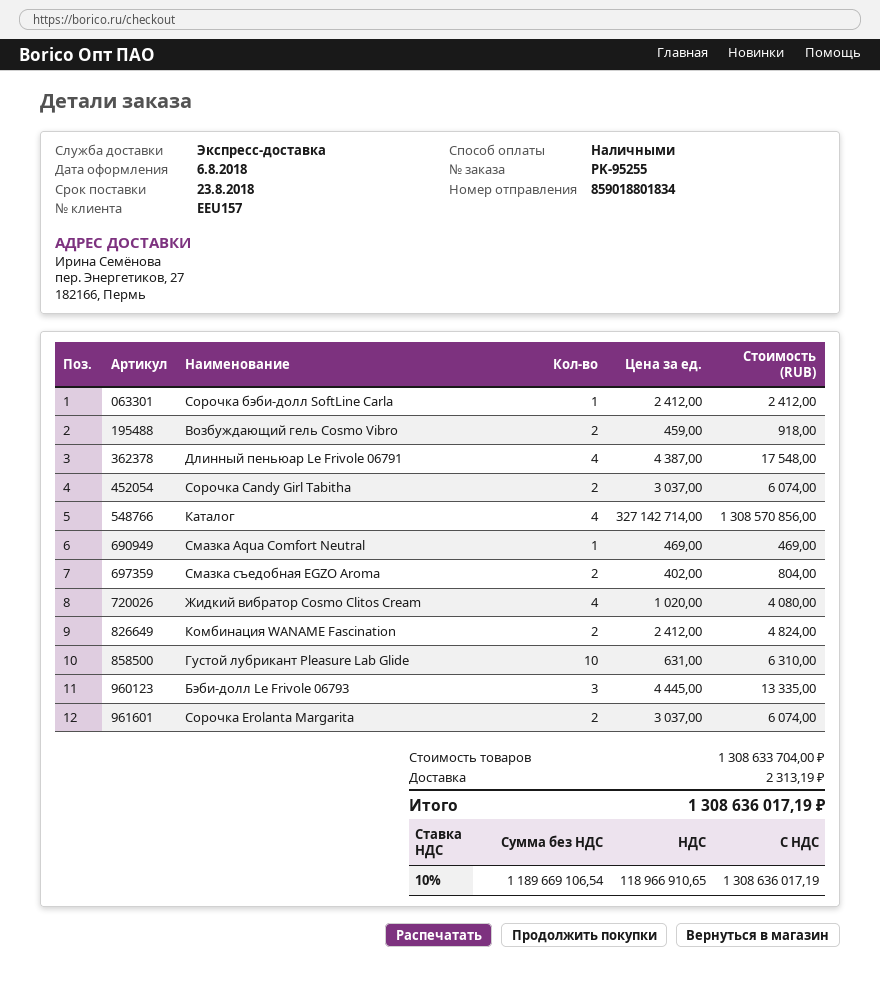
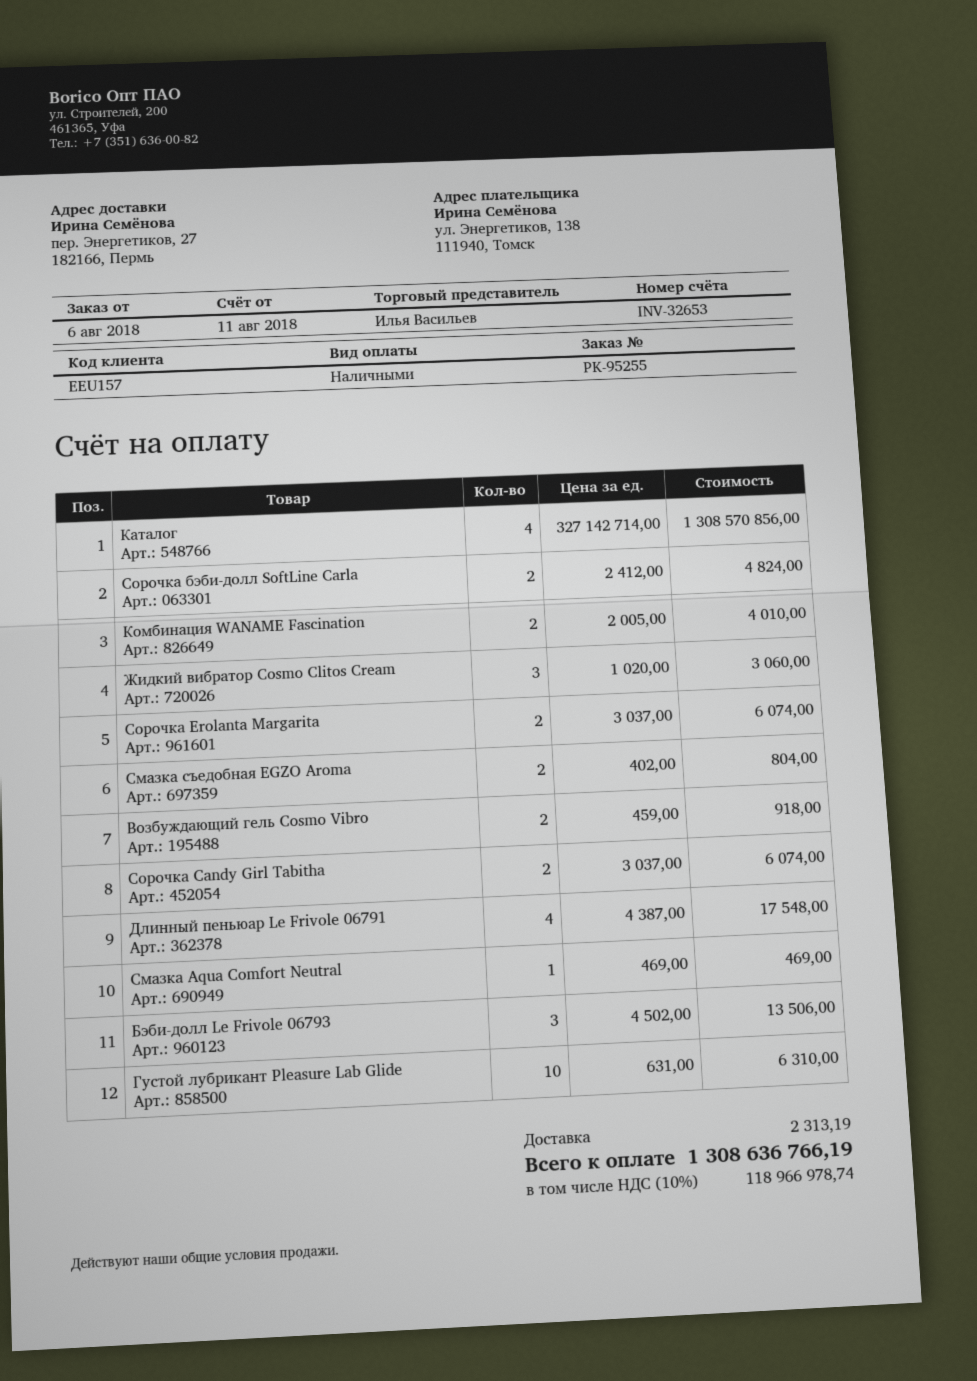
Сорочка бэби-долл SoftLine Carla: 1 x 2412.00 = 2412.00 -> 2 x 2412.00 = 4824.00
Жидкий вибратор Cosmo Clitos Cream: 4 x 1020.00 = 4080.00 -> 3 x 1020.00 = 3060.00
Комбинация WANAME Fascination: 2 x 2412.00 = 4824.00 -> 2 x 2005.00 = 4010.00
Бэби-долл Le Frivole 06793: 3 x 4445.00 = 13335.00 -> 3 x 4502.00 = 13506.00
tax: 10% = 118966910.65 -> 10% = 118966978.74
total: 1308636017.19 -> 1308636766.19

